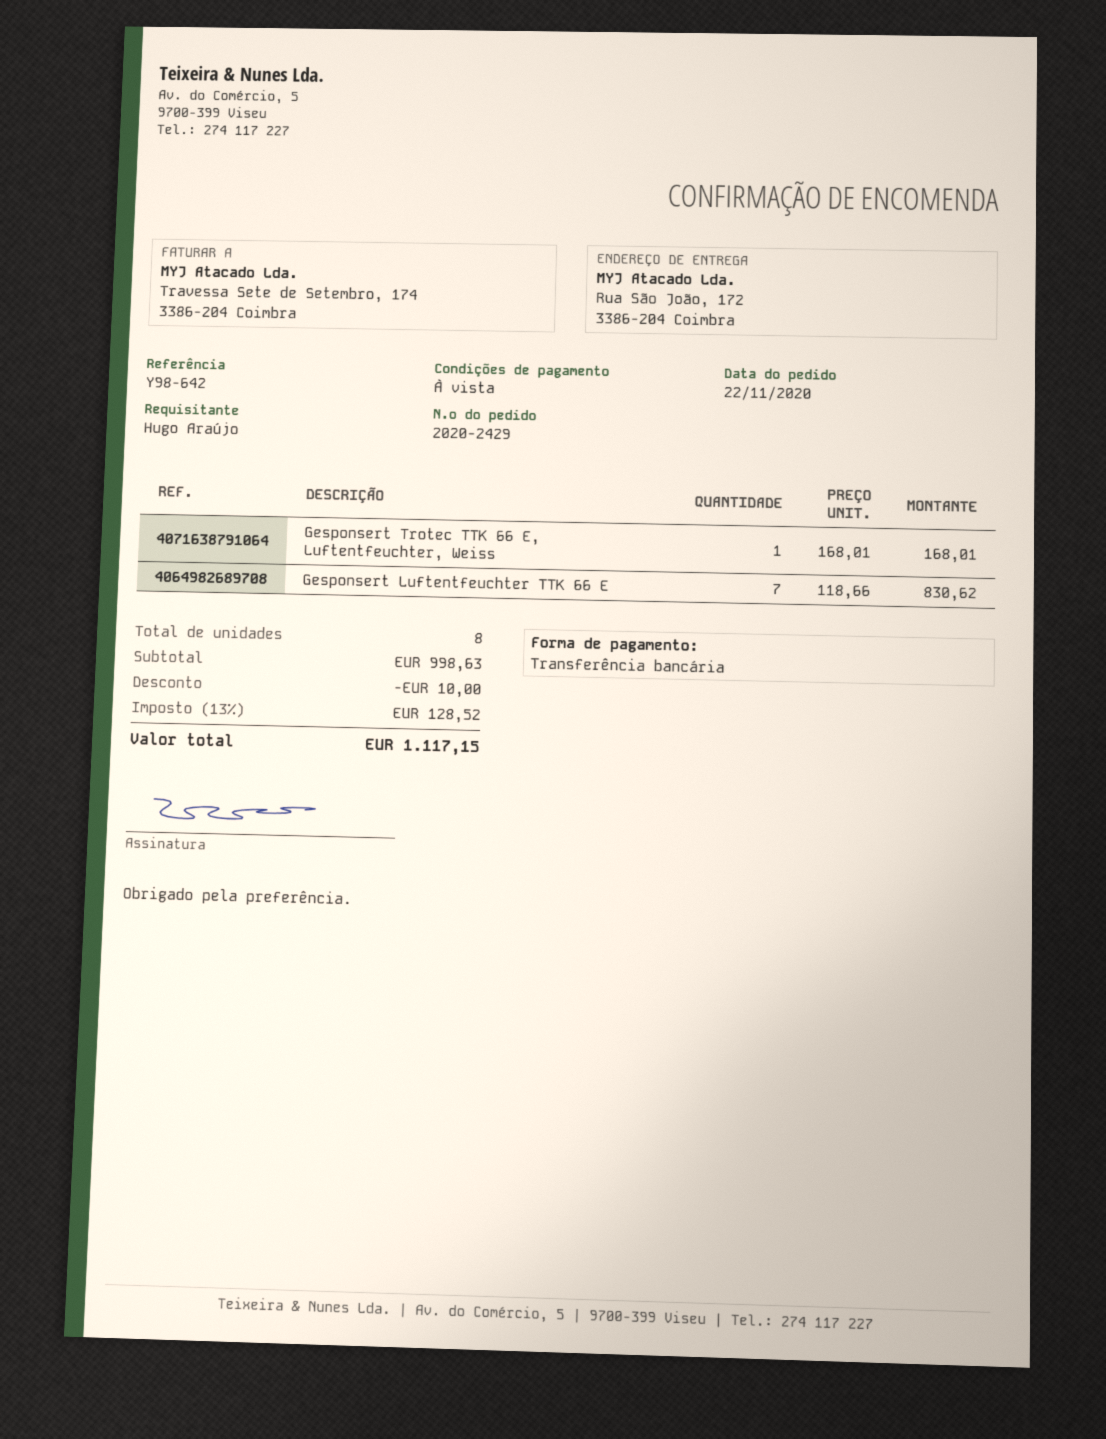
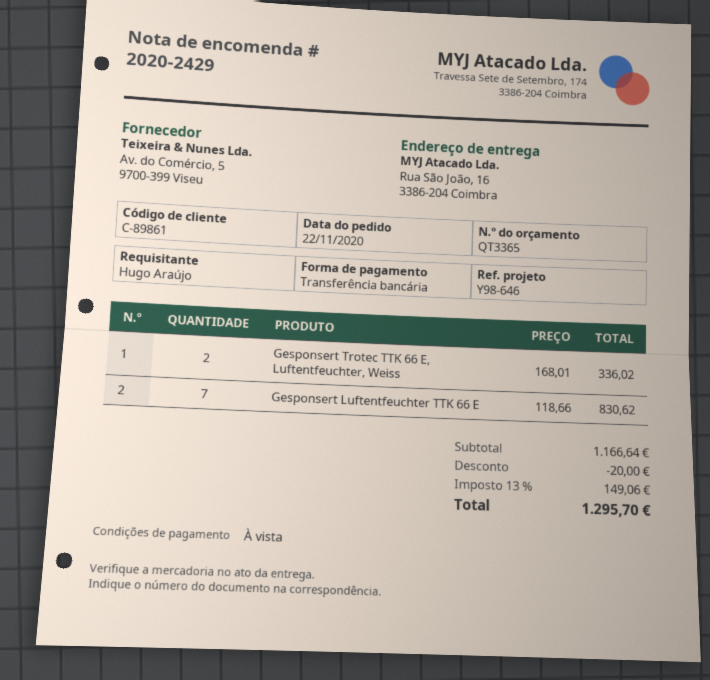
reference: Y98-642 -> Y98-646
ship to: Rua São João, 172, 3386-204 Coimbra -> Rua São João, 16, 3386-204 Coimbra
Gesponsert Trotec TTK 66 E, Luftentfeuchter, Weiss: 1 x 168.01 = 168.01 -> 2 x 168.01 = 336.02
subtotal: 998.63 -> 1166.64
discount: 10.00 -> 20.00
tax: 13% = 128.52 -> 13% = 149.06
total: 1117.15 -> 1295.70

